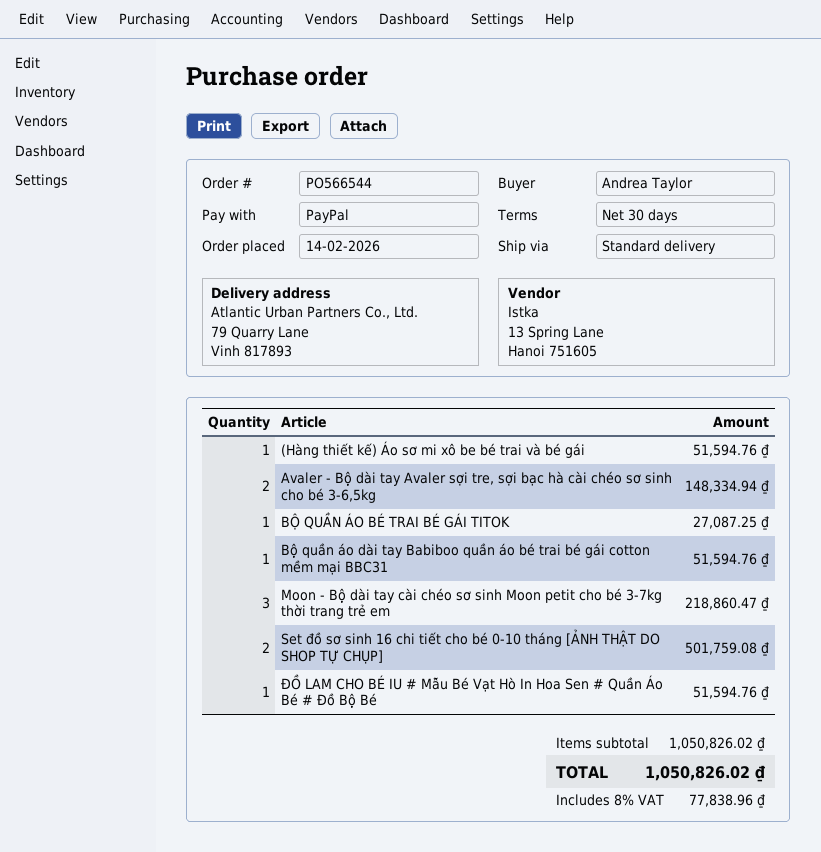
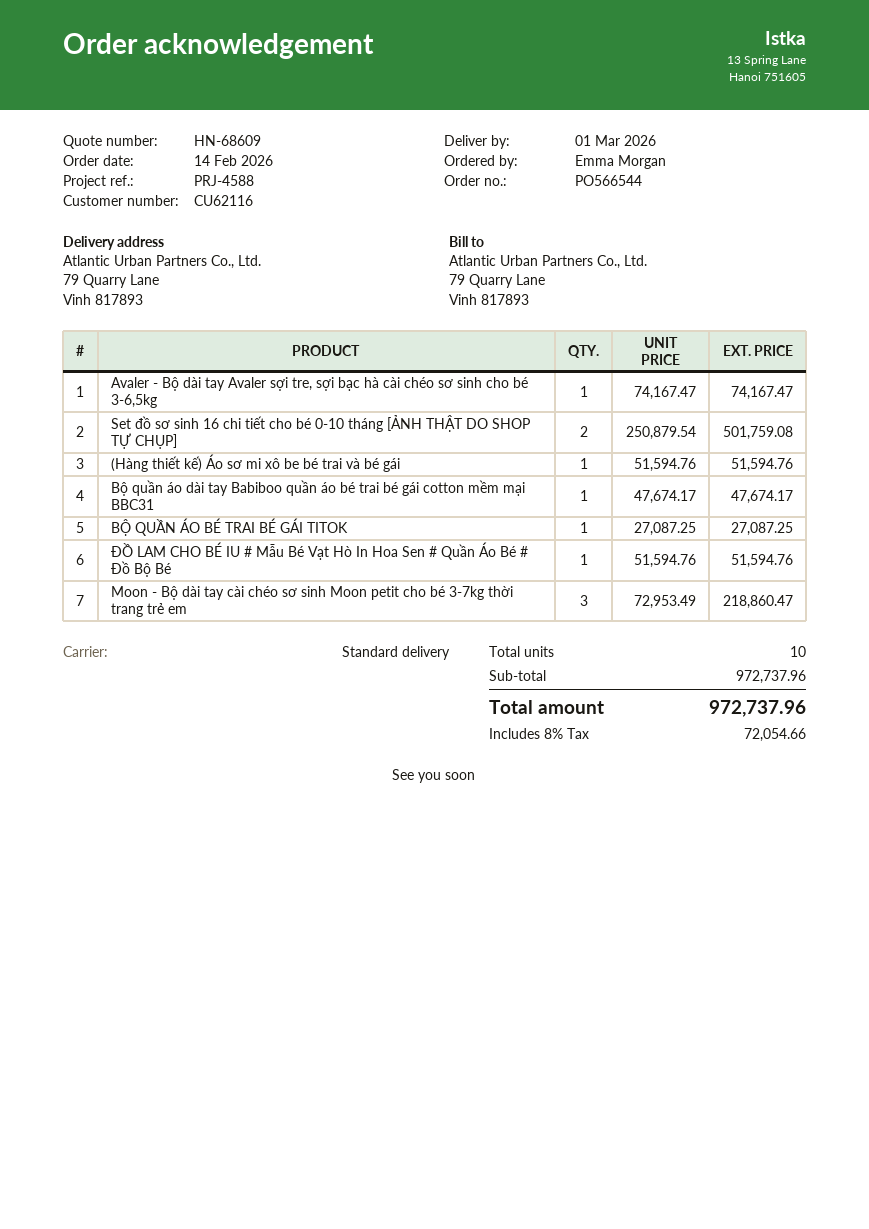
ordered by: Andrea Taylor -> Emma Morgan
Avaler - Bộ dài tay Avaler sợi tre, sợi bạc hà cài chéo sơ sinh cho bé 3-6,5kg: 2 for 148334.94 -> 1 for 74167.47
Bộ quần áo dài tay Babiboo quần áo bé trai bé gái cotton mềm mại BBC31: 1 for 51594.76 -> 1 for 47674.17
subtotal: 1050826.02 -> 972737.96
tax: 8% = 77838.96 -> 8% = 72054.66
total: 1050826.02 -> 972737.96

